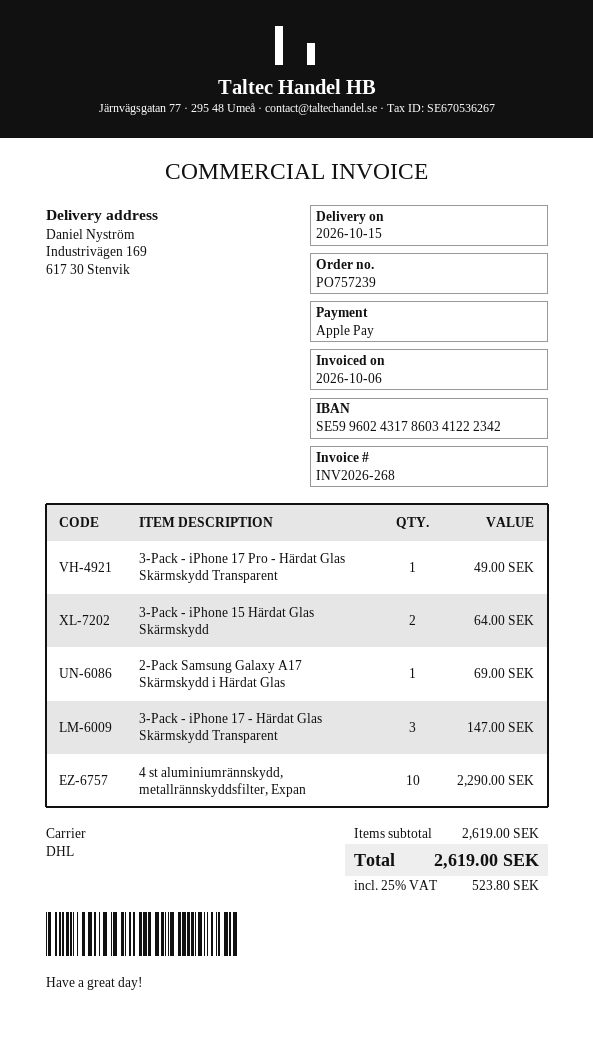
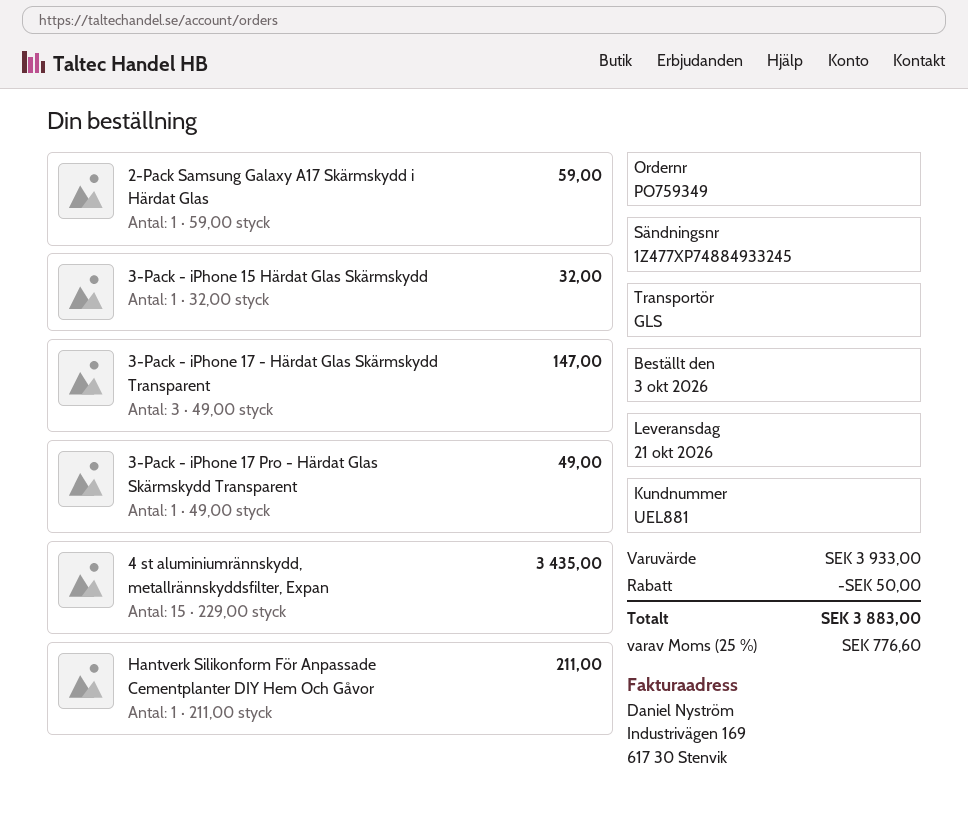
order number: PO757239 -> PO759349
delivery date: 2026-10-15 -> 2026-10-21
shipping method: DHL -> GLS
3-Pack - iPhone 15 Härdat Glas Skärmskydd: 2 for 64.00 -> 1 for 32.00
2-Pack Samsung Galaxy A17 Skärmskydd i Härdat Glas: 1 for 69.00 -> 1 for 59.00
4 st aluminiumrännskydd, metallrännskyddsfilter, Expan: 10 for 2290.00 -> 15 for 3435.00
Hantverk Silikonform För Anpassade Cementplanter DIY Hem Och Gåvor: none -> 1 for 211.00
subtotal: 2619.00 -> 3933.00
discount: none -> 50.00
tax: 25% = 523.80 -> 25% = 776.60
total: 2619.00 -> 3883.00

